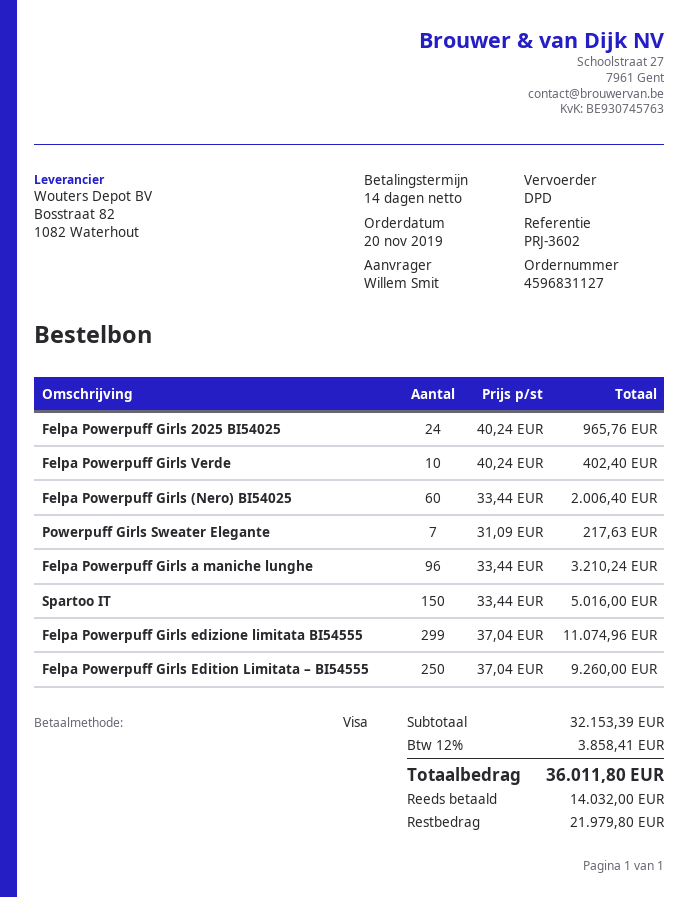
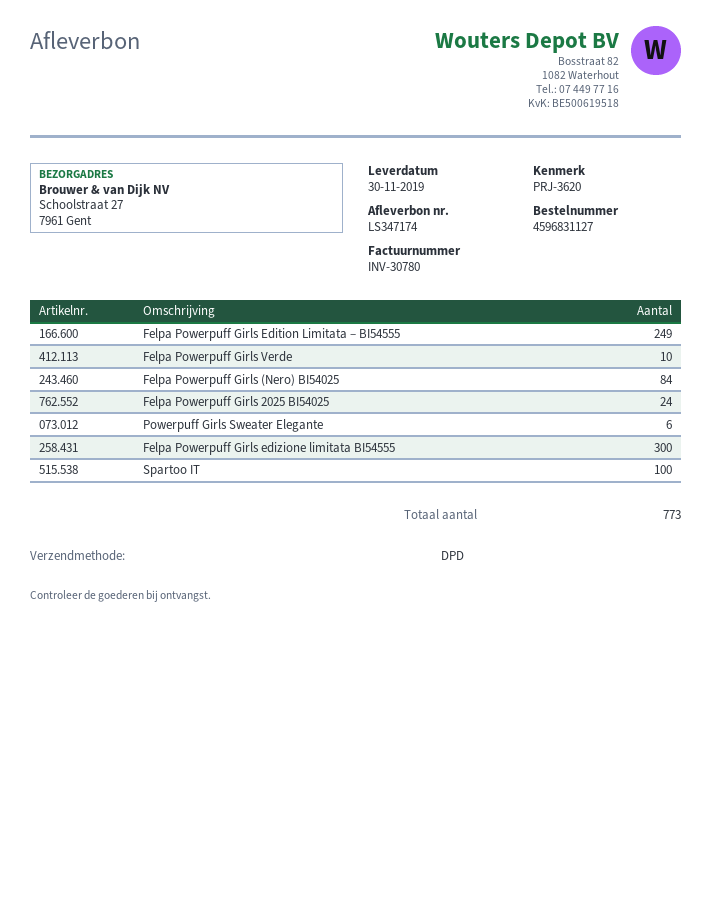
reference: PRJ-3602 -> PRJ-3620
Felpa Powerpuff Girls (Nero) BI54025: 60 -> 84
Powerpuff Girls Sweater Elegante: 7 -> 6
Felpa Powerpuff Girls a maniche lunghe: 96 -> none
Spartoo IT: 150 -> 100
Felpa Powerpuff Girls edizione limitata BI54555: 299 -> 300
Felpa Powerpuff Girls Edition Limitata – BI54555: 250 -> 249

